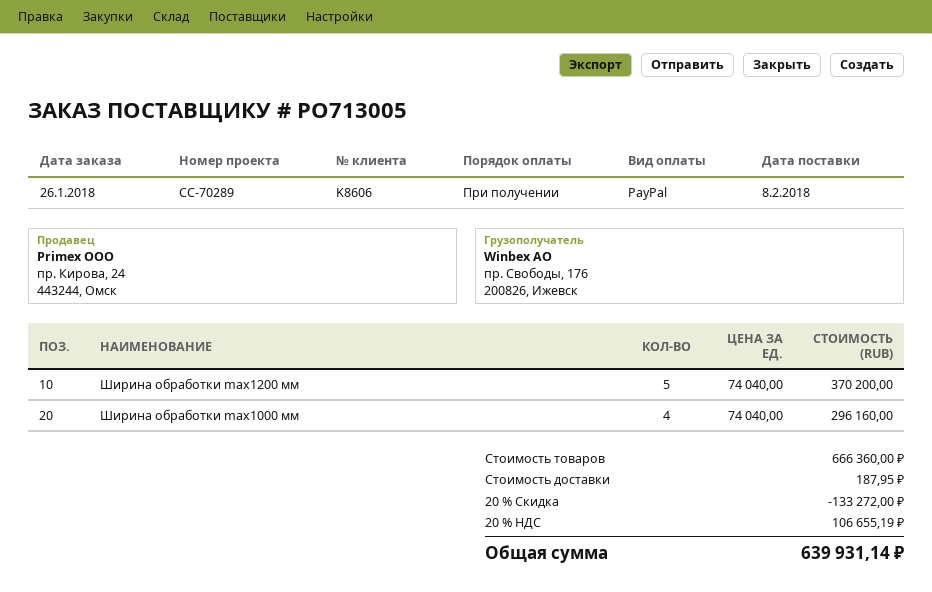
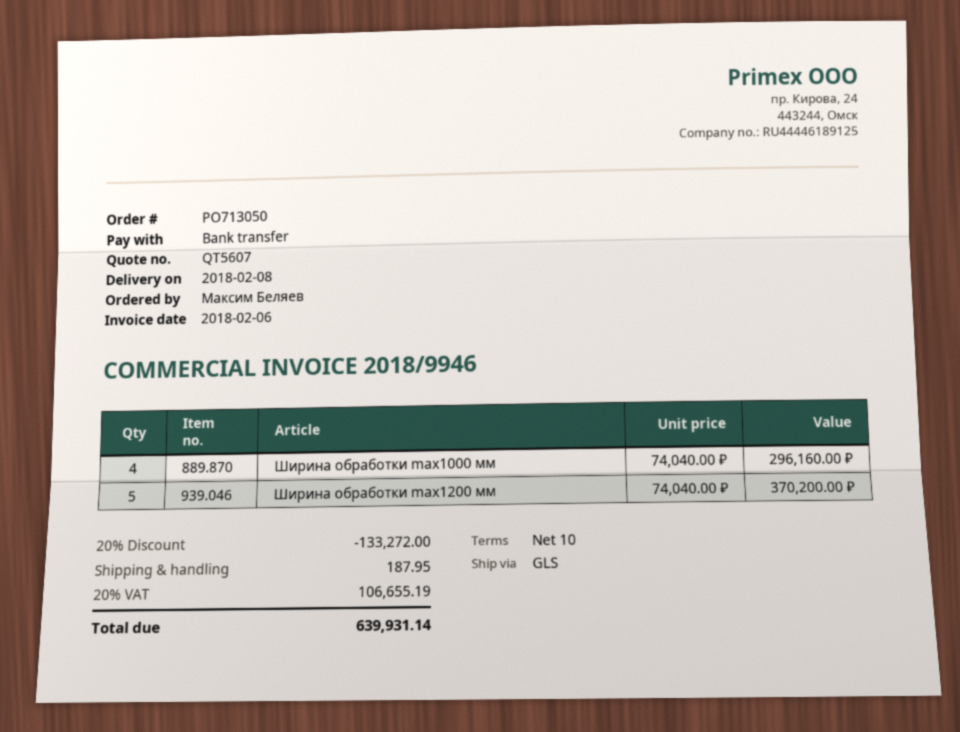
order number: PO713005 -> PO713050
payment terms: on receipt -> 10 days
payment method: PayPal -> bank transfer

